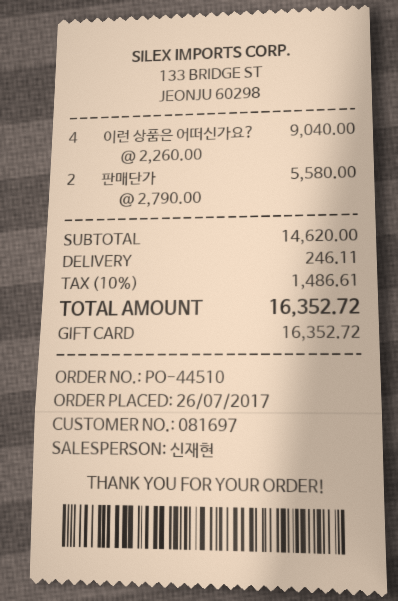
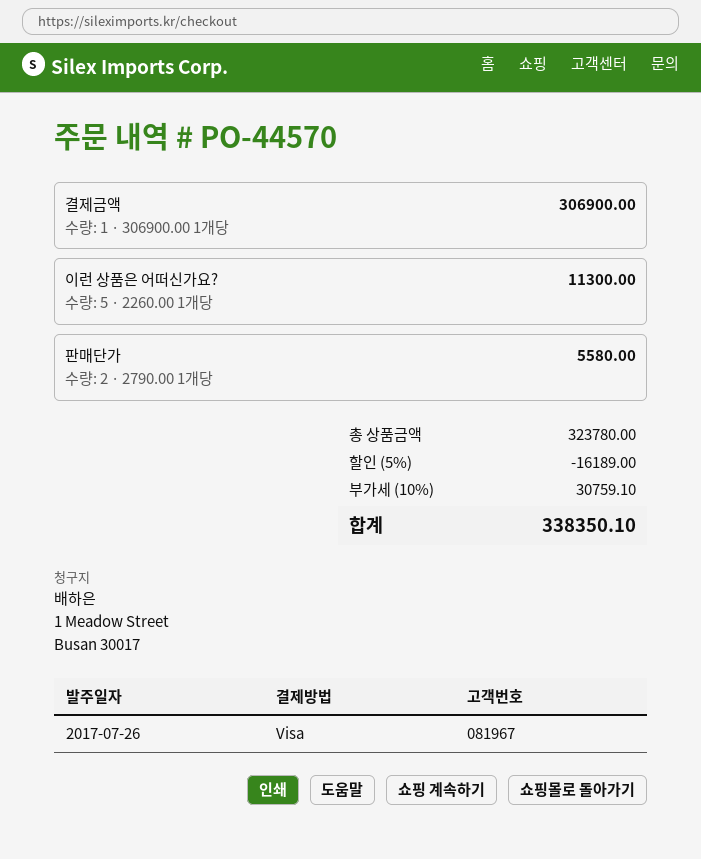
order number: PO-44510 -> PO-44570
customer number: 081697 -> 081967
payment method: gift card -> Visa
이런 상품은 어떠신가요?: 4 x 2260.00 = 9040.00 -> 5 x 2260.00 = 11300.00
결제금액: none -> 1 x 306900.00 = 306900.00
subtotal: 14620.00 -> 323780.00
discount: none -> 5% = 16189.00
shipping: 246.11 -> none
tax: 10% = 1486.61 -> 10% = 30759.10
total: 16352.72 -> 338350.10

